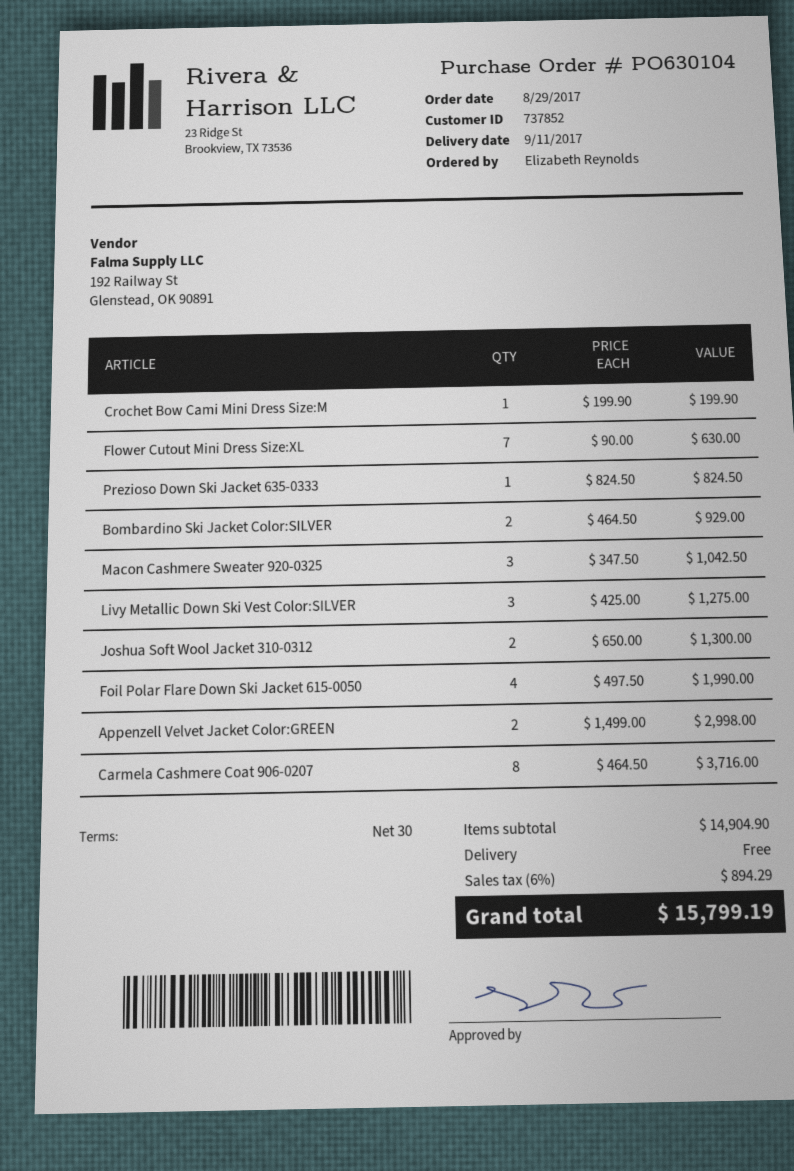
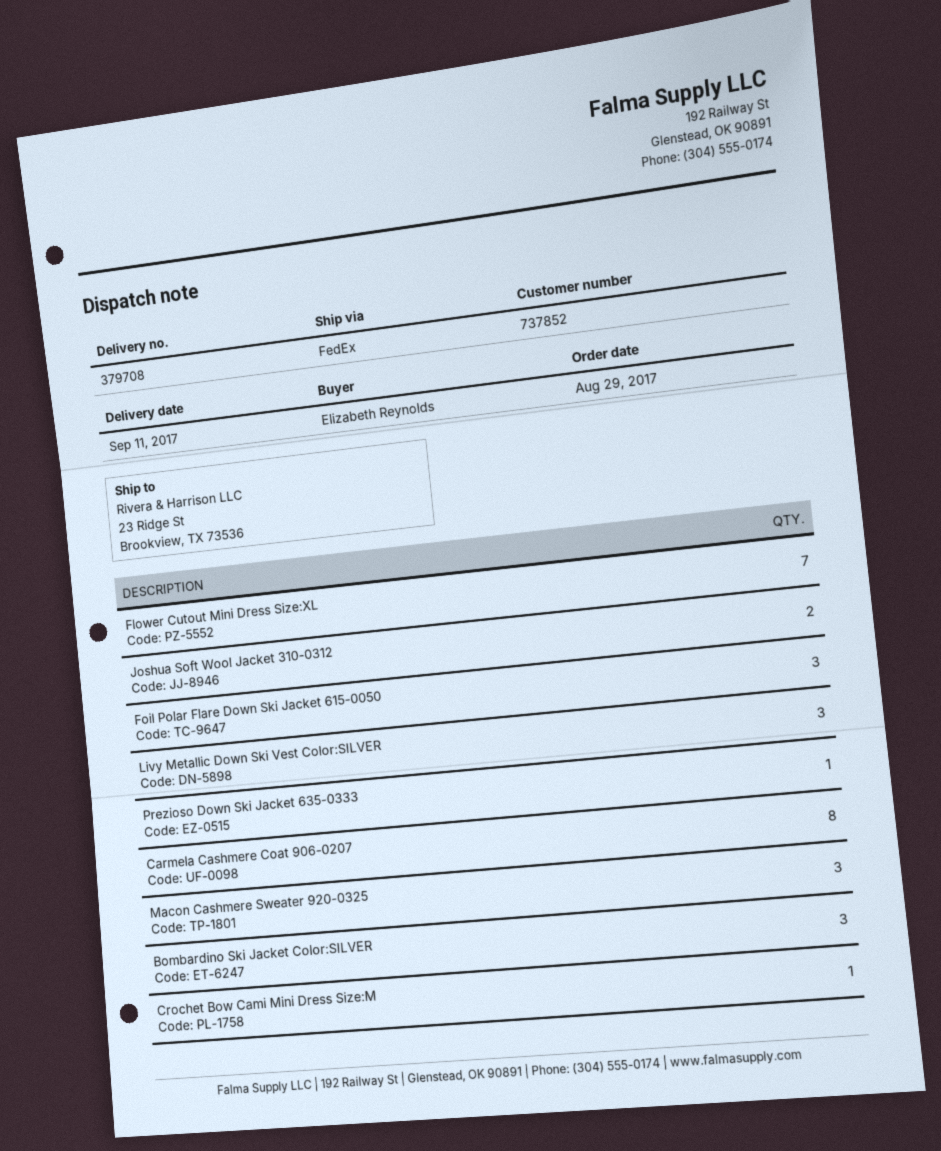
Bombardino Ski Jacket Color:SILVER: 2 -> 3
Foil Polar Flare Down Ski Jacket 615-0050: 4 -> 3
Appenzell Velvet Jacket Color:GREEN: 2 -> none

